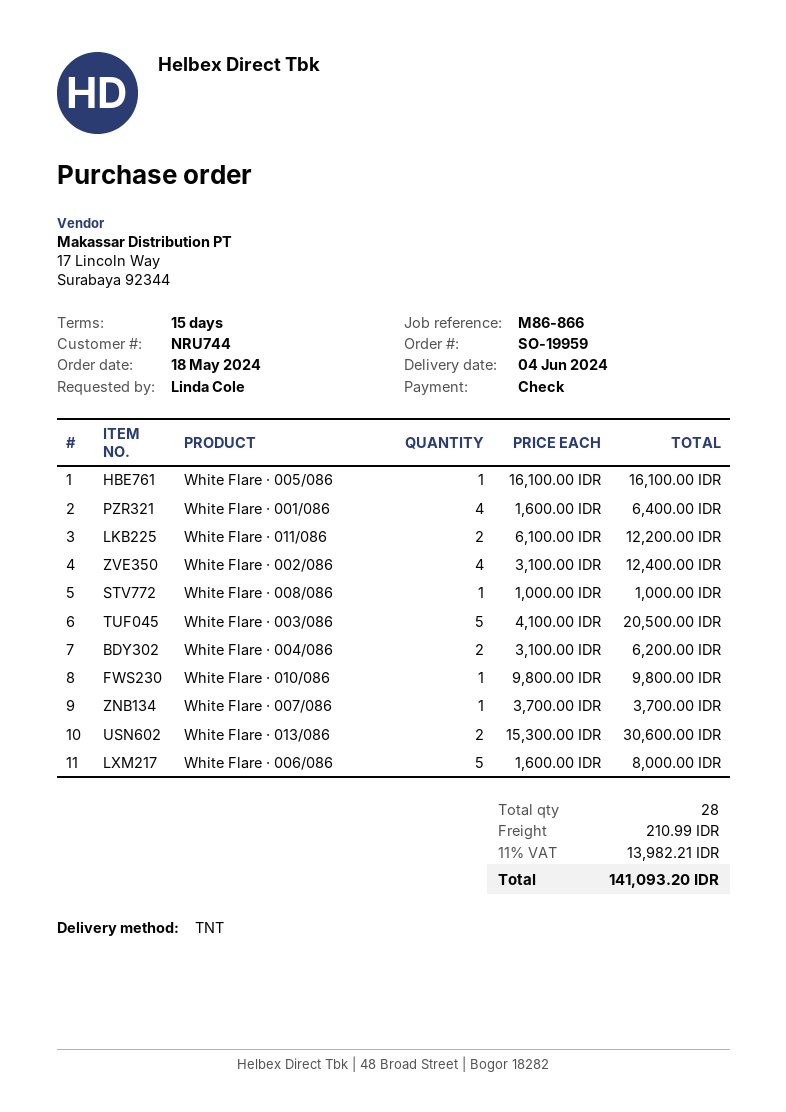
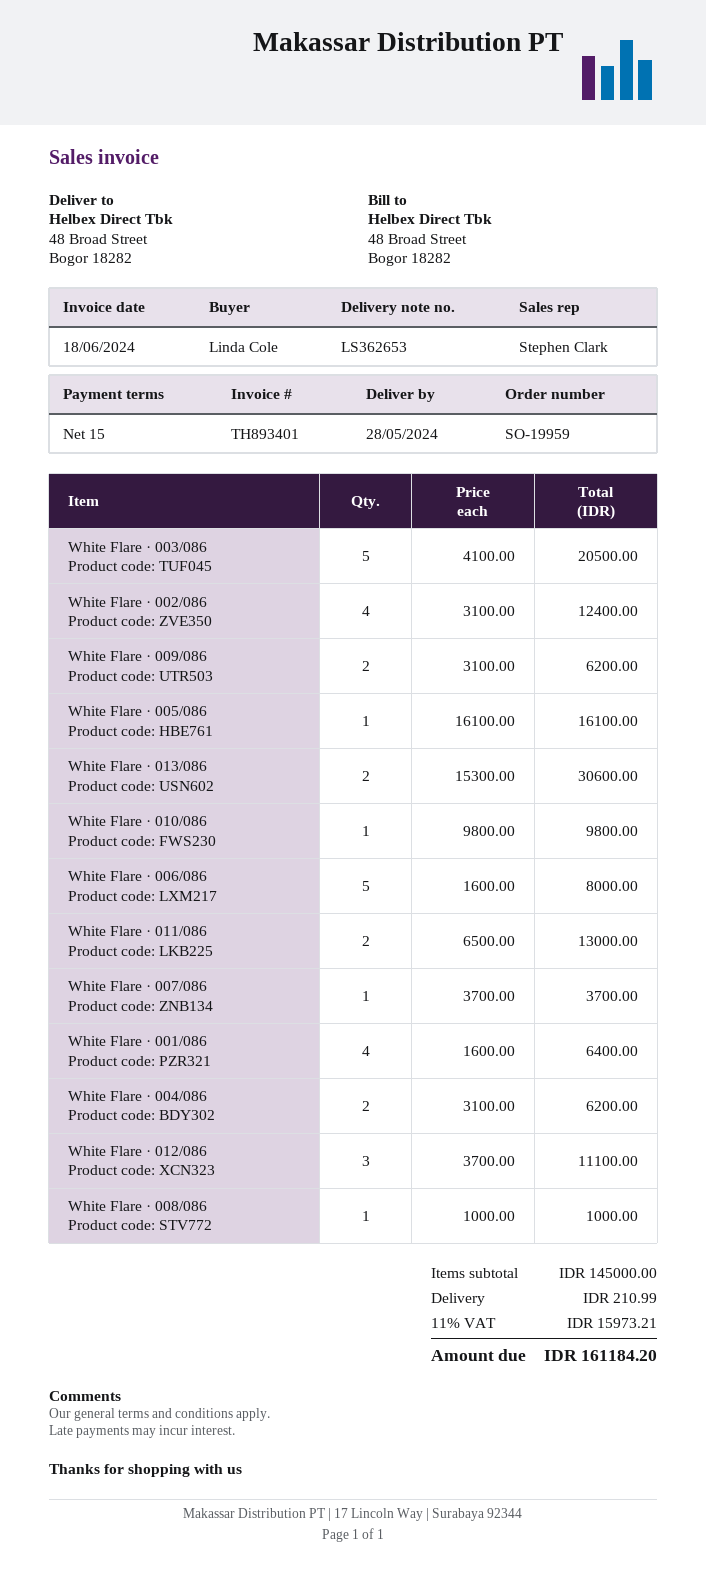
delivery date: 2024-06-04 -> 2024-05-28
White Flare · 011/086: 2 x 6100.00 = 12200.00 -> 2 x 6500.00 = 13000.00
White Flare · 009/086: none -> 2 x 3100.00 = 6200.00
White Flare · 012/086: none -> 3 x 3700.00 = 11100.00
tax: 11% = 13982.21 -> 11% = 15973.21
total: 141093.20 -> 161184.20

